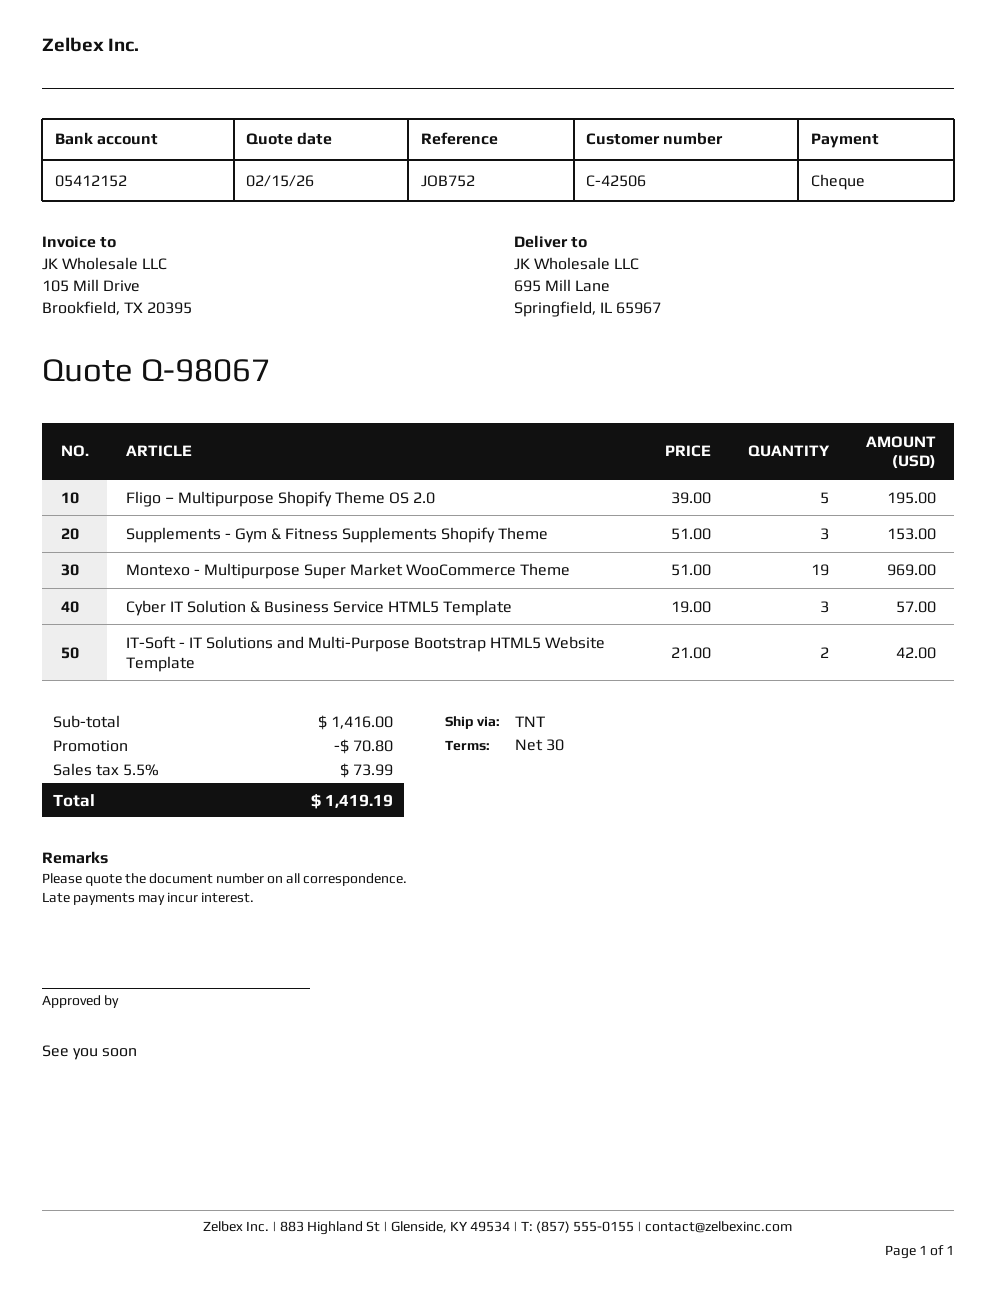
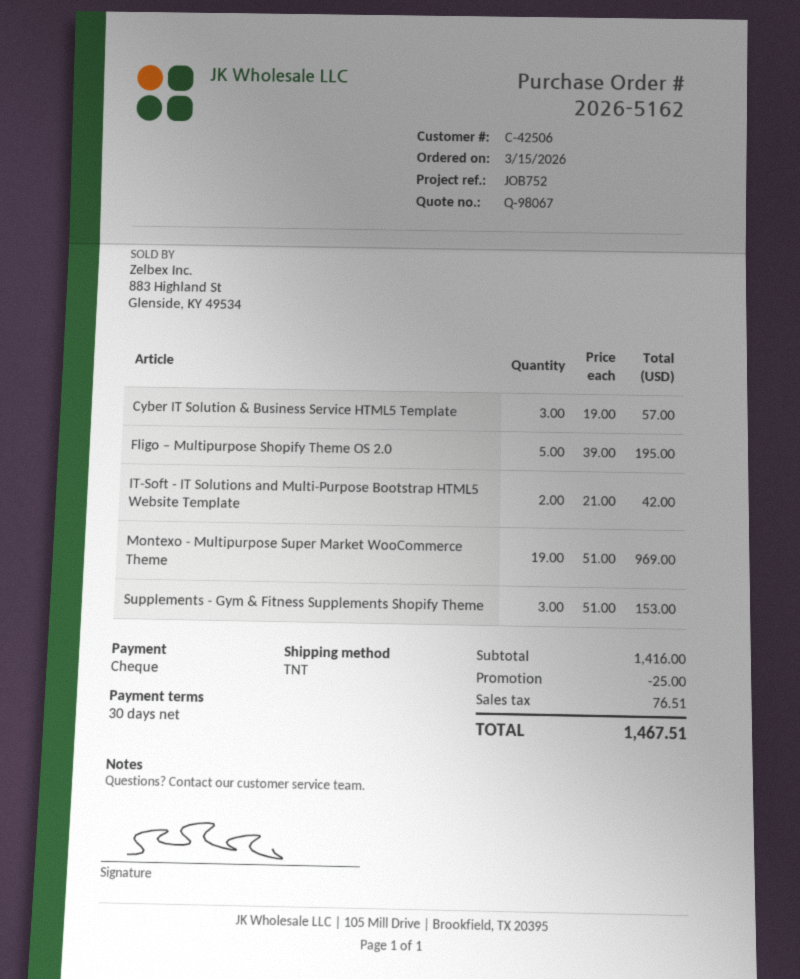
discount: 70.80 -> 25.00
tax: 73.99 -> 76.51
total: 1419.19 -> 1467.51

